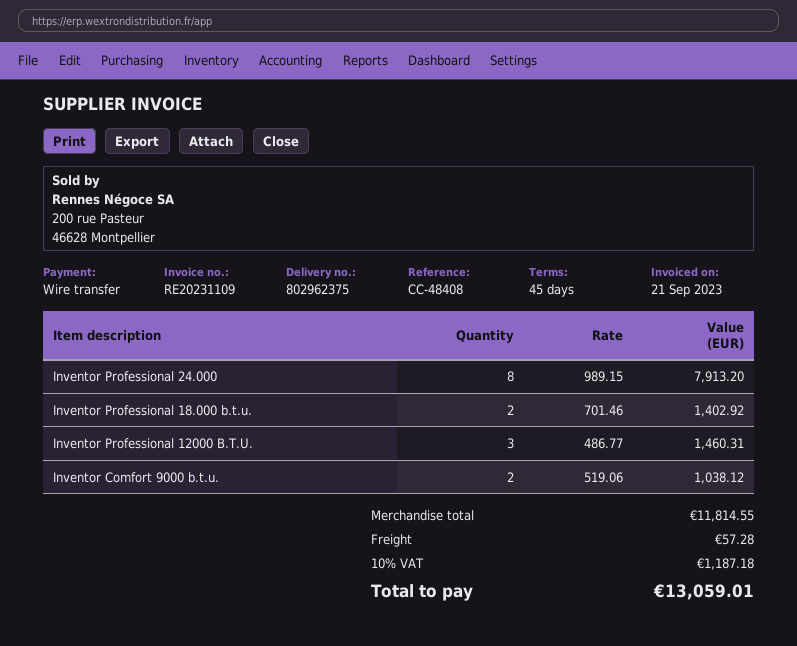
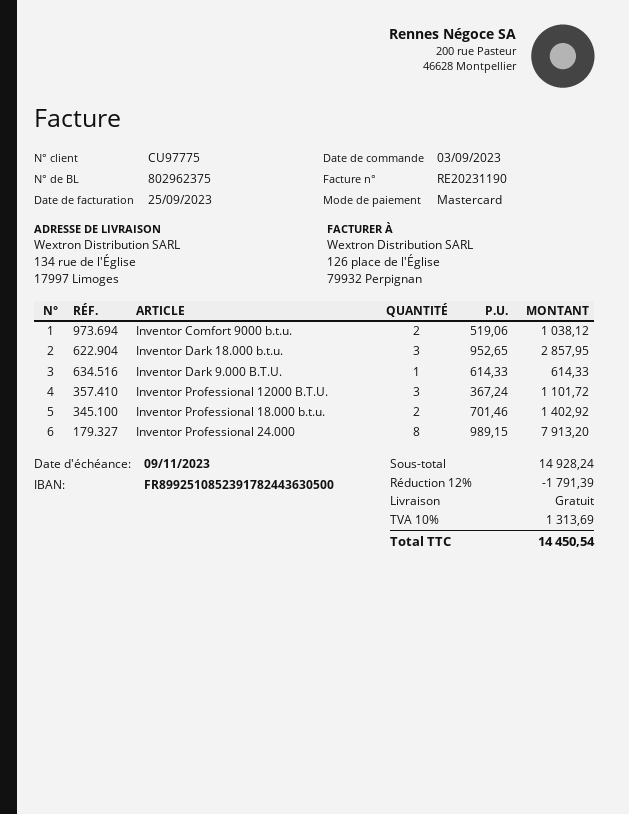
invoice number: RE20231109 -> RE20231190
invoice date: 2023-09-21 -> 2023-09-25
payment method: bank transfer -> Mastercard
Inventor Professional 12000 B.T.U.: 3 x 486.77 = 1460.31 -> 3 x 367.24 = 1101.72
Inventor Dark 18.000 b.t.u.: none -> 3 x 952.65 = 2857.95
Inventor Dark 9.000 B.T.U.: none -> 1 x 614.33 = 614.33
subtotal: 11814.55 -> 14928.24
discount: none -> 12% = 1791.39
shipping: 57.28 -> 0.00
tax: 10% = 1187.18 -> 10% = 1313.69
total: 13059.01 -> 14450.54

